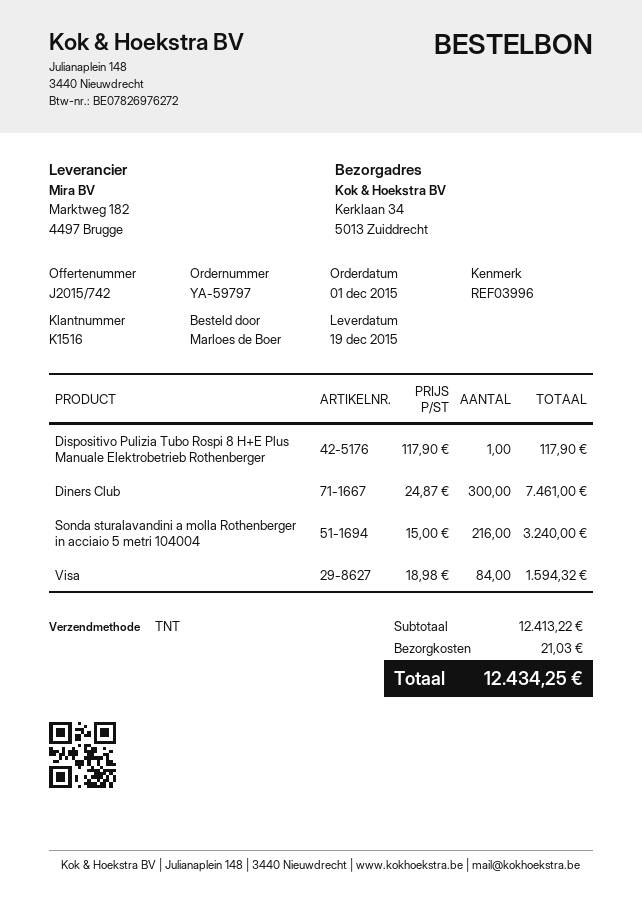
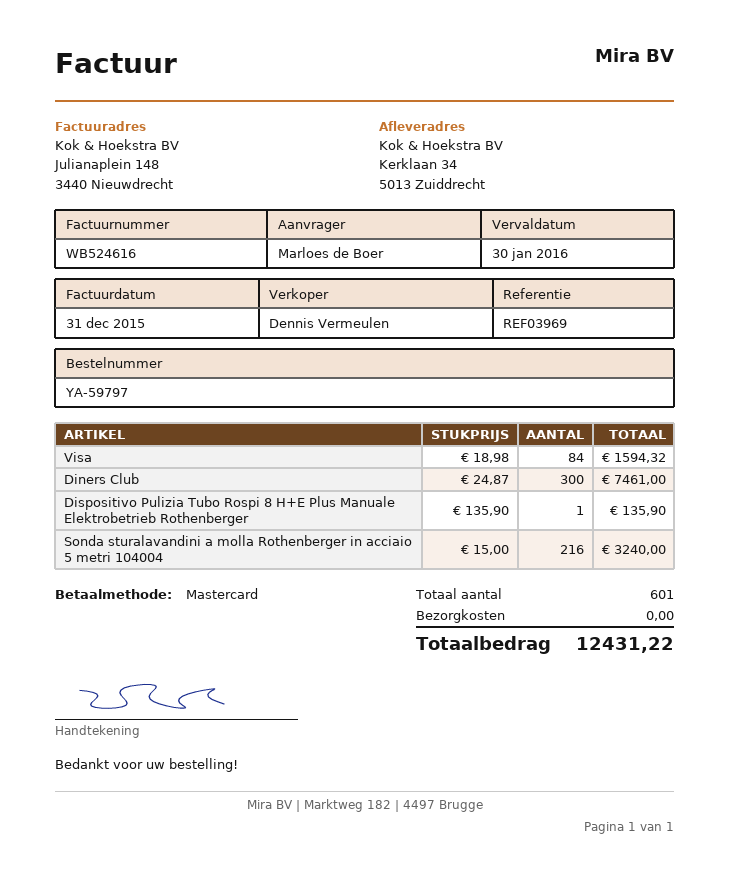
reference: REF03996 -> REF03969
Dispositivo Pulizia Tubo Rospi 8 H+E Plus Manuale Elektrobetrieb Rothenberger: 1 x 117.90 = 117.90 -> 1 x 135.90 = 135.90
shipping: 21.03 -> 0.00
total: 12434.25 -> 12431.22

